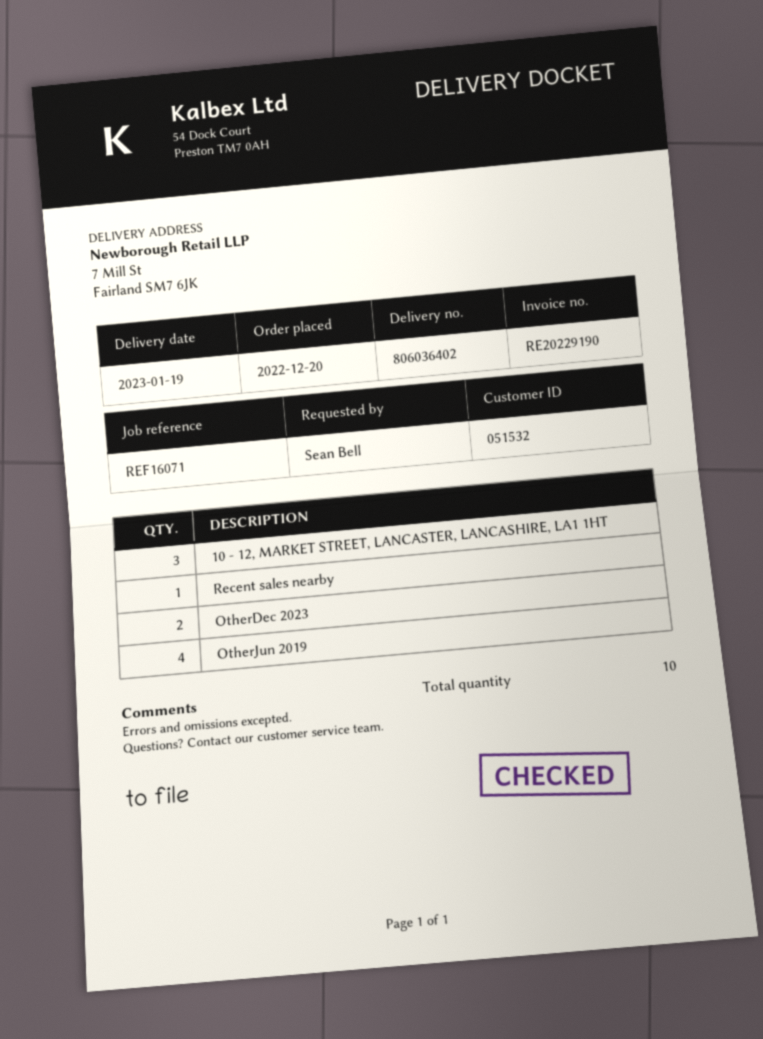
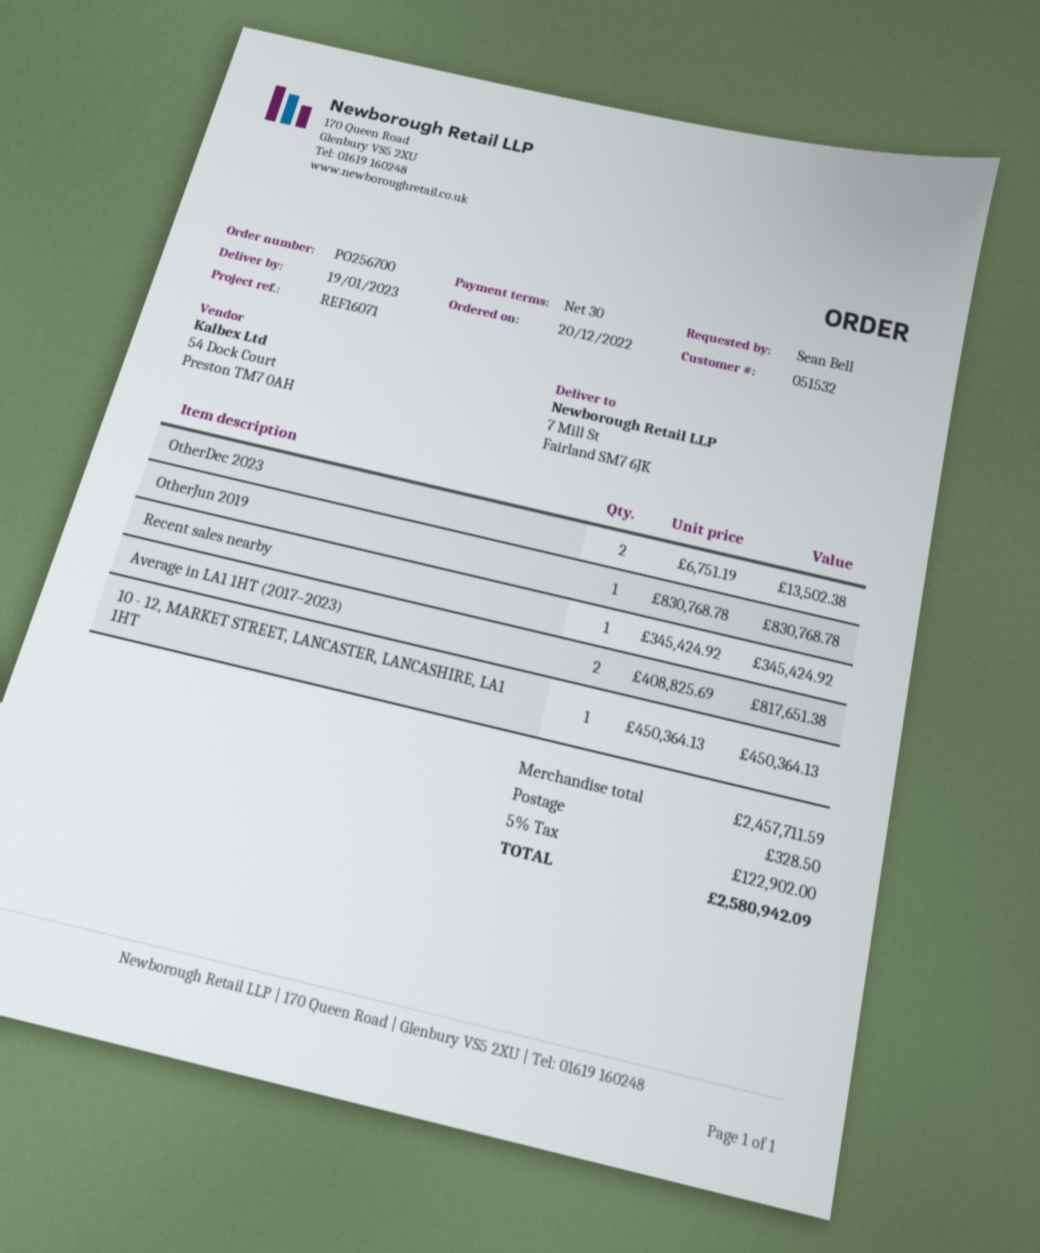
10 - 12, MARKET STREET, LANCASTER, LANCASHIRE, LA1 1HT: 3 -> 1
OtherJun 2019: 4 -> 1
Average in LA1 1HT (2017–2023): none -> 2

